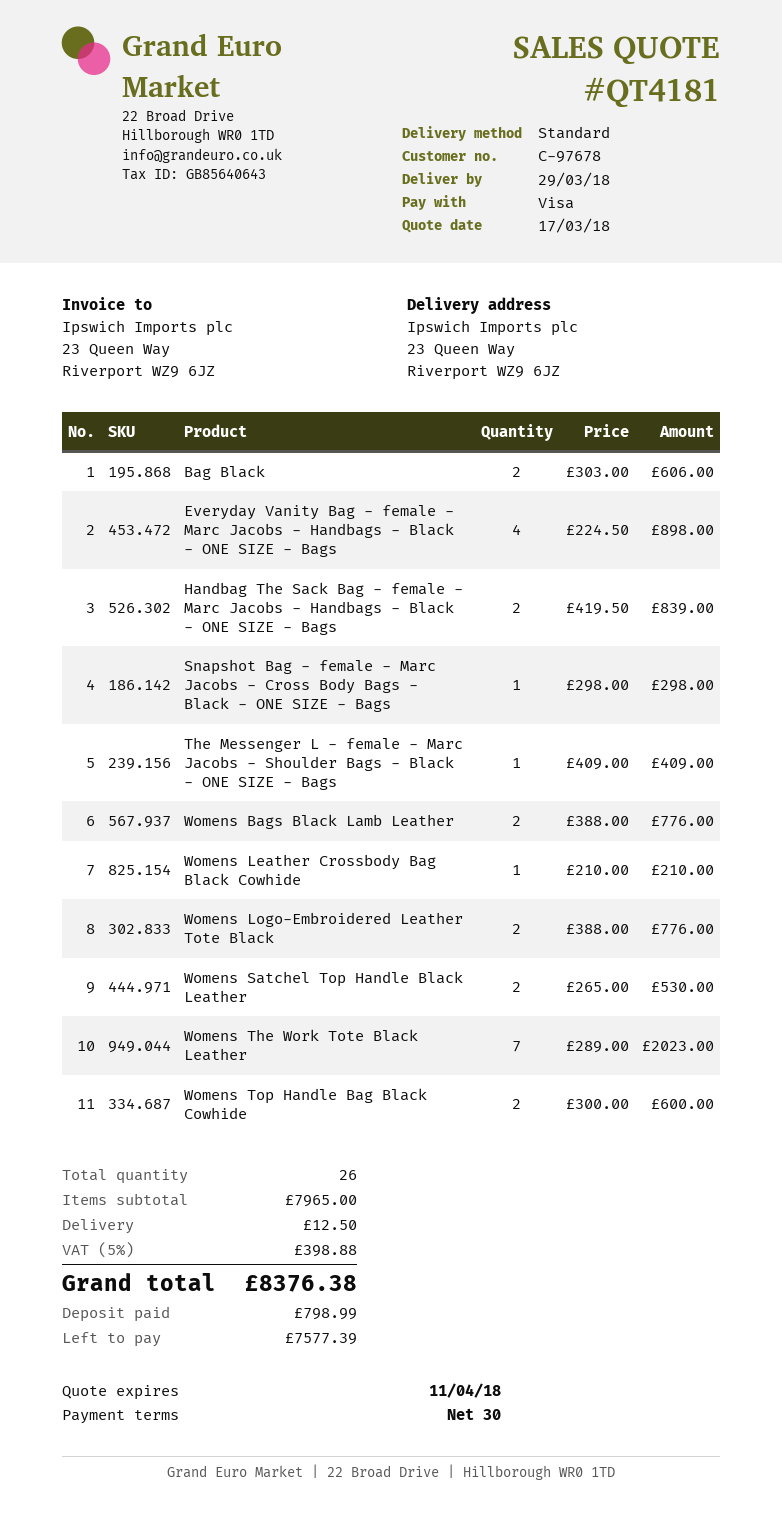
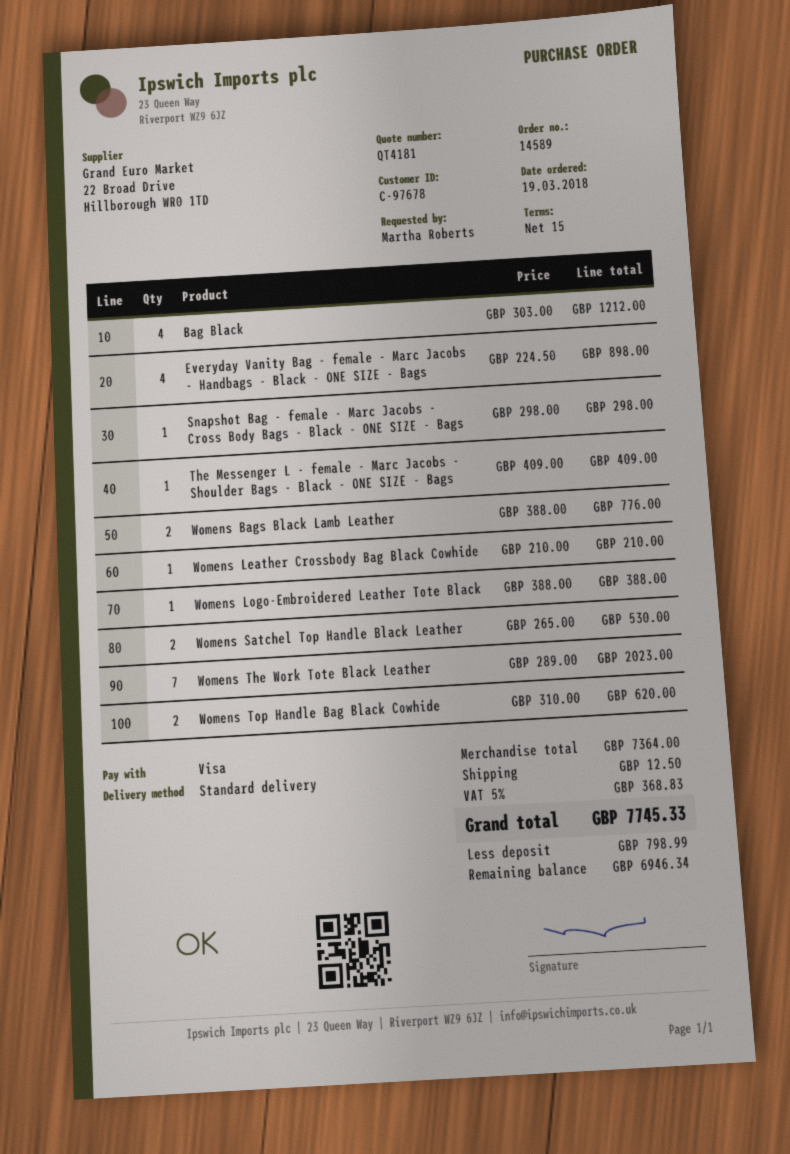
payment terms: 30 days -> 15 days
Bag Black: 2 x 303.00 = 606.00 -> 4 x 303.00 = 1212.00
Handbag The Sack Bag - female - Marc Jacobs - Handbags - Black - ONE SIZE - Bags: 2 x 419.50 = 839.00 -> none
Womens Logo-Embroidered Leather Tote Black: 2 x 388.00 = 776.00 -> 1 x 388.00 = 388.00
Womens Top Handle Bag Black Cowhide: 2 x 300.00 = 600.00 -> 2 x 310.00 = 620.00
subtotal: 7965.00 -> 7364.00
tax: 5% = 398.88 -> 5% = 368.83
total: 8376.38 -> 7745.33
balance: 7577.39 -> 6946.34

